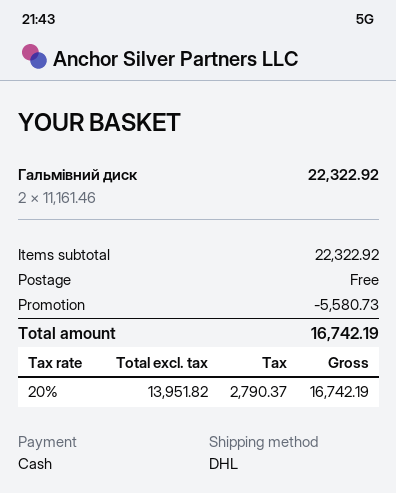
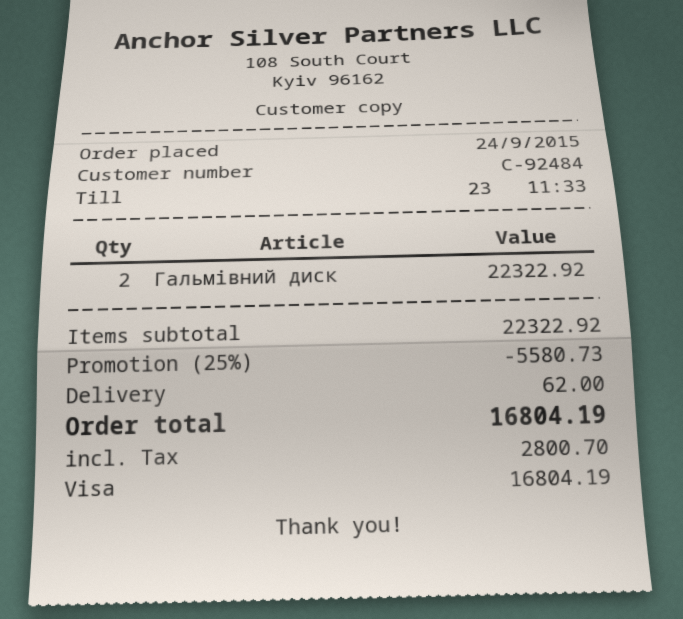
payment method: cash -> Visa
shipping: 0.00 -> 62.00
tax: 2790.37 -> 2800.70
total: 16742.19 -> 16804.19

